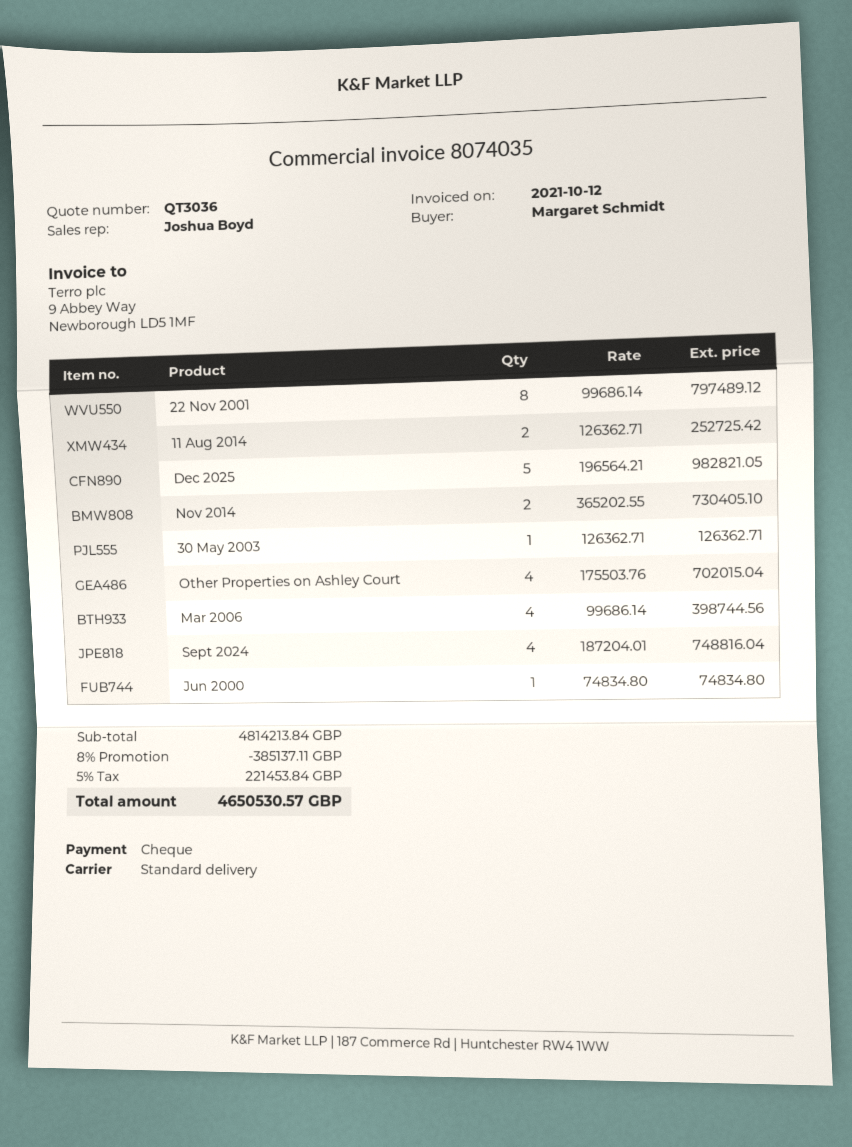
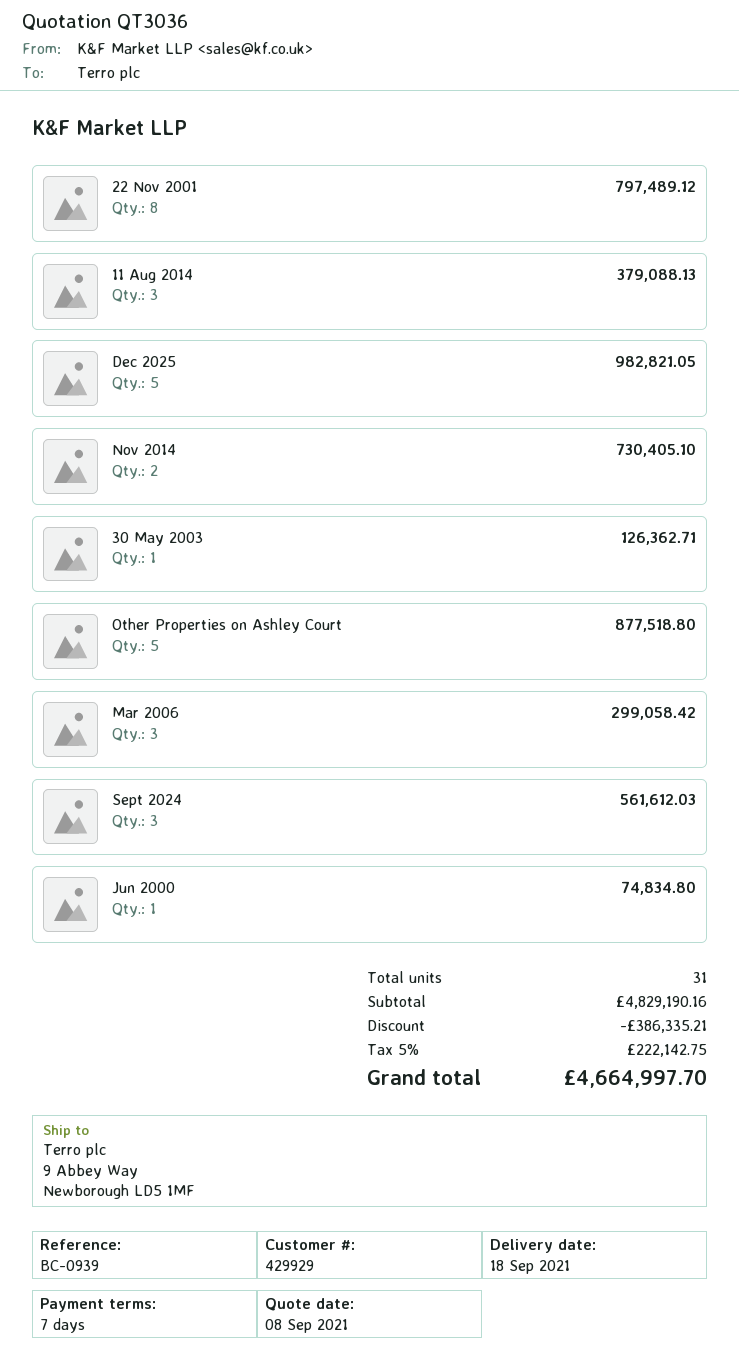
11 Aug 2014: 2 for 252725.42 -> 3 for 379088.13
Other Properties on Ashley Court: 4 for 702015.04 -> 5 for 877518.80
Mar 2006: 4 for 398744.56 -> 3 for 299058.42
Sept 2024: 4 for 748816.04 -> 3 for 561612.03
subtotal: 4814213.84 -> 4829190.16
discount: 385137.11 -> 386335.21
tax: 5% = 221453.84 -> 5% = 222142.75
total: 4650530.57 -> 4664997.70

